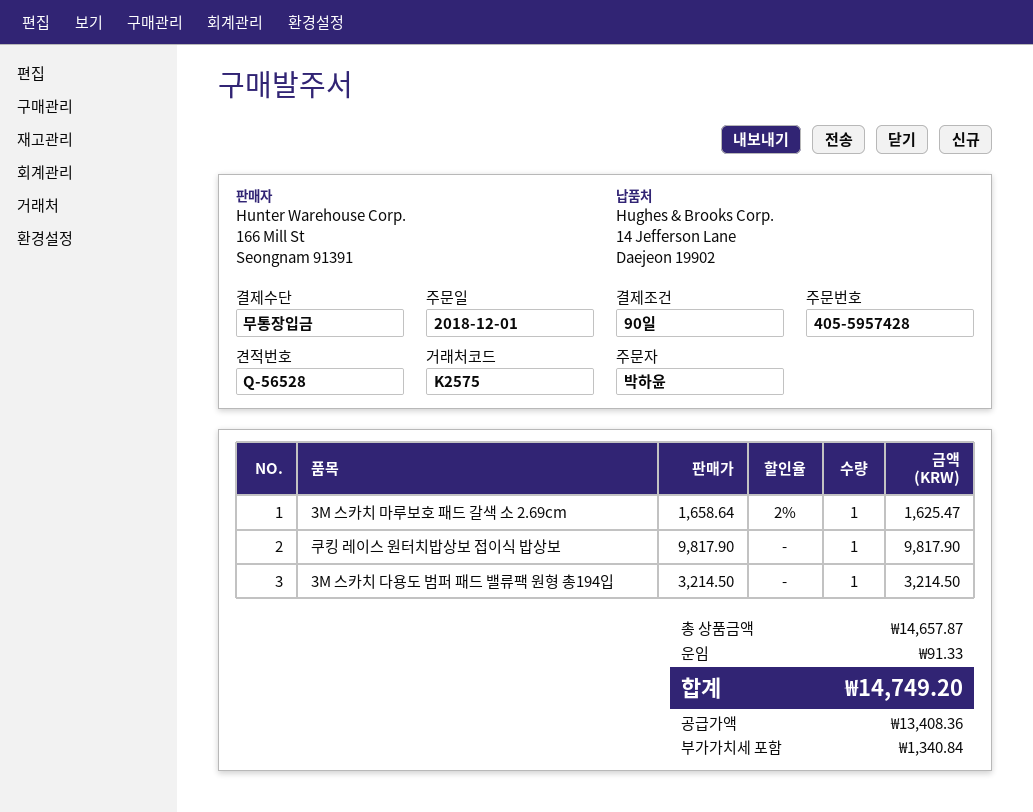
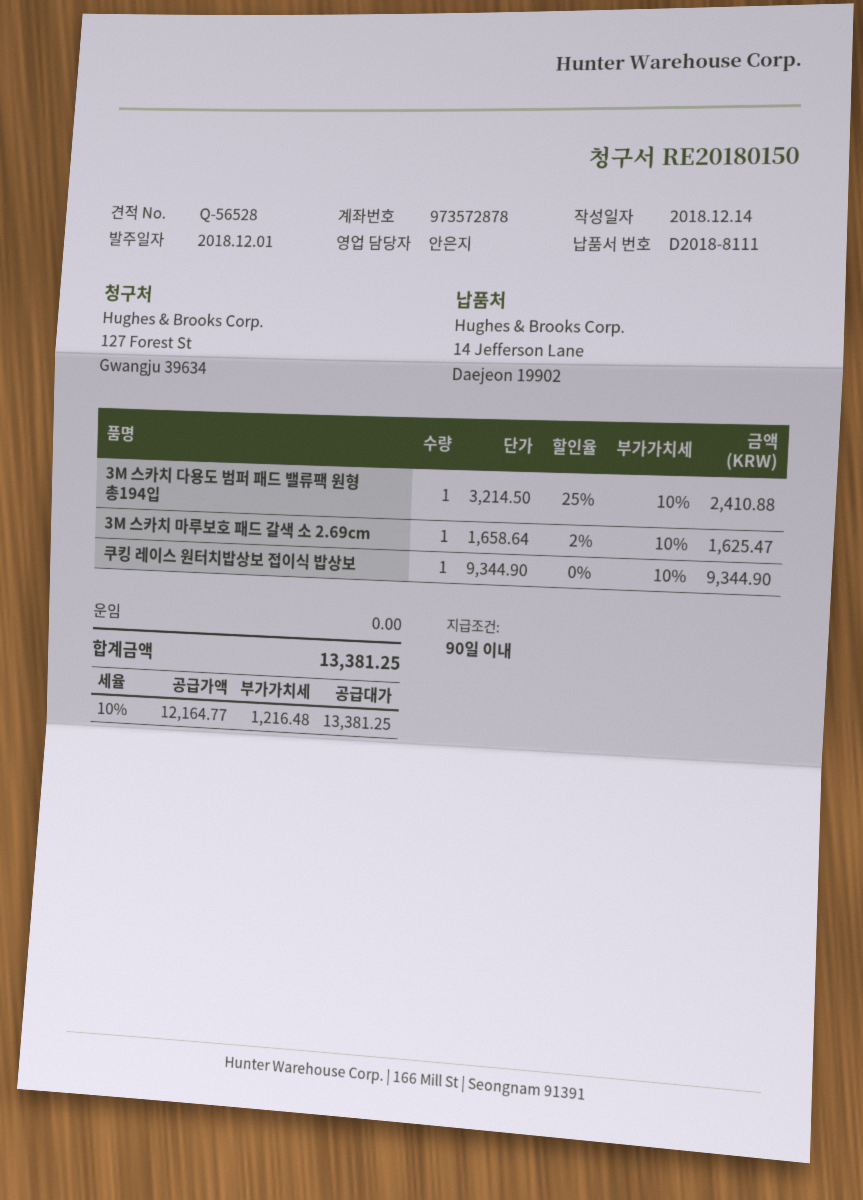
쿠킹 레이스 원터치밥상보 접이식 밥상보: 1 x 9817.90 = 9817.90 -> 1 x 9344.90 = 9344.90
3M 스카치 다용도 범퍼 패드 밸류팩 원형 총194입: 1 x 3214.50 = 3214.50 -> 1 x 3214.50 - 25% = 2410.88
shipping: 91.33 -> 0.00
net: 13408.36 -> 12164.77
tax: 1340.84 -> 1216.48
total: 14749.20 -> 13381.25

